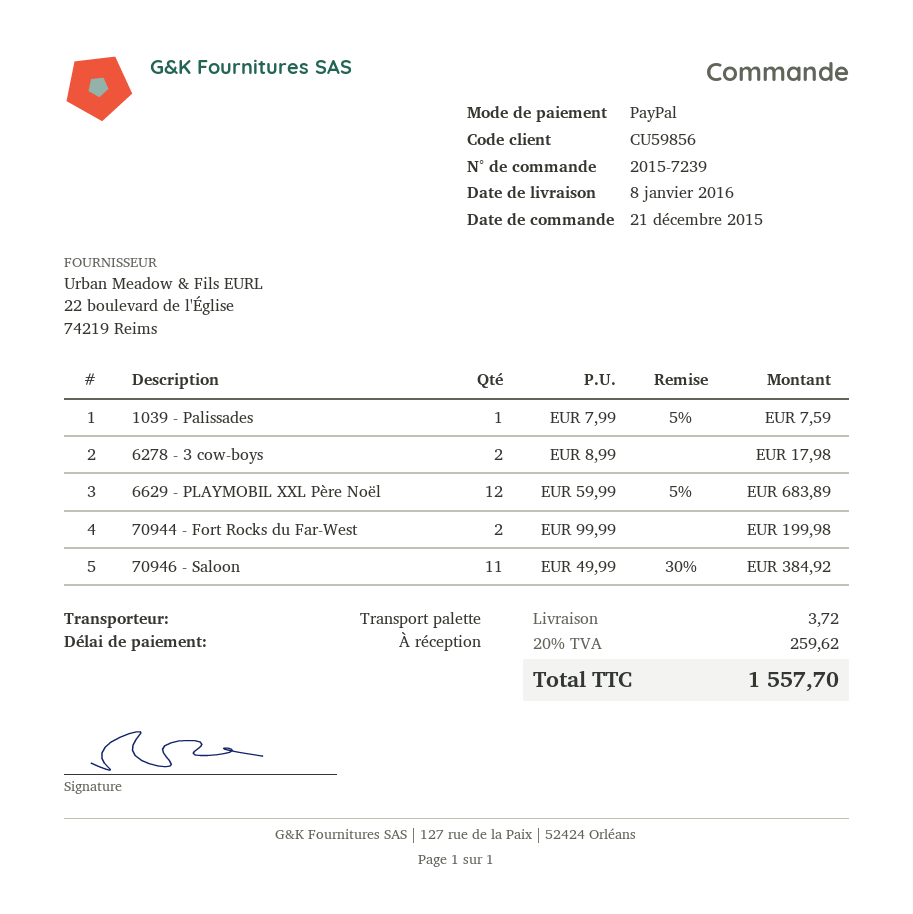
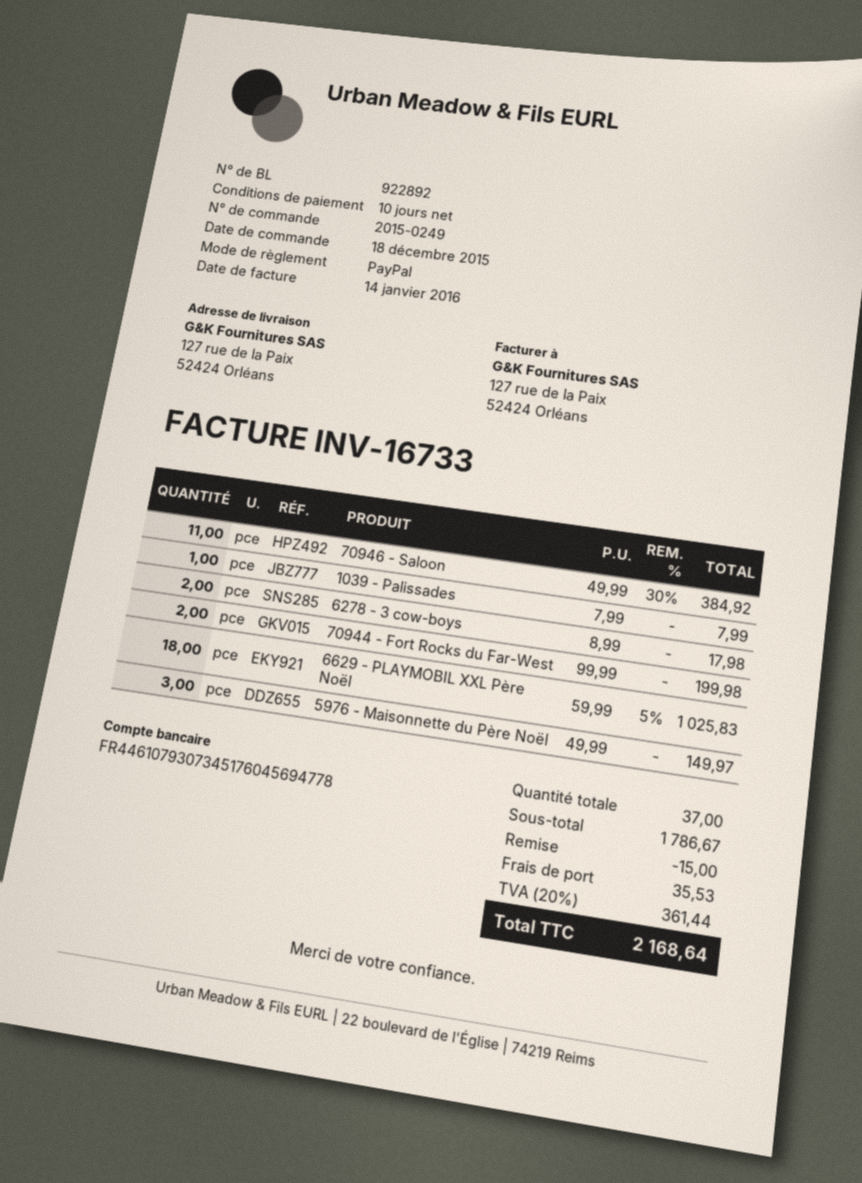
order number: 2015-7239 -> 2015-0249
order date: 2015-12-21 -> 2015-12-18
payment terms: on receipt -> 10 days
1039 - Palissades: 1 x 7.99 - 5% = 7.59 -> 1 x 7.99 = 7.99
6629 - PLAYMOBIL XXL Père Noël: 12 x 59.99 - 5% = 683.89 -> 18 x 59.99 - 5% = 1025.83
5976 - Maisonnette du Père Noël: none -> 3 x 49.99 = 149.97
discount: none -> 15.00
shipping: 3.72 -> 35.53
tax: 20% = 259.62 -> 20% = 361.44
total: 1557.70 -> 2168.64

